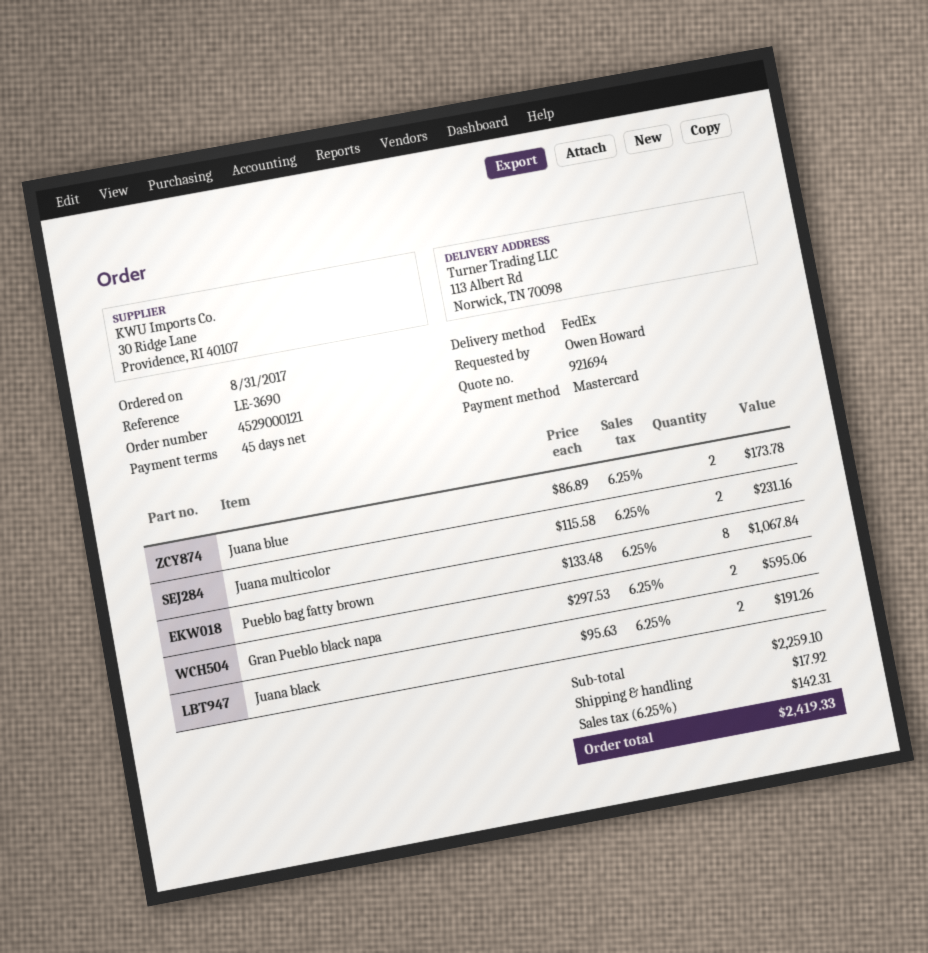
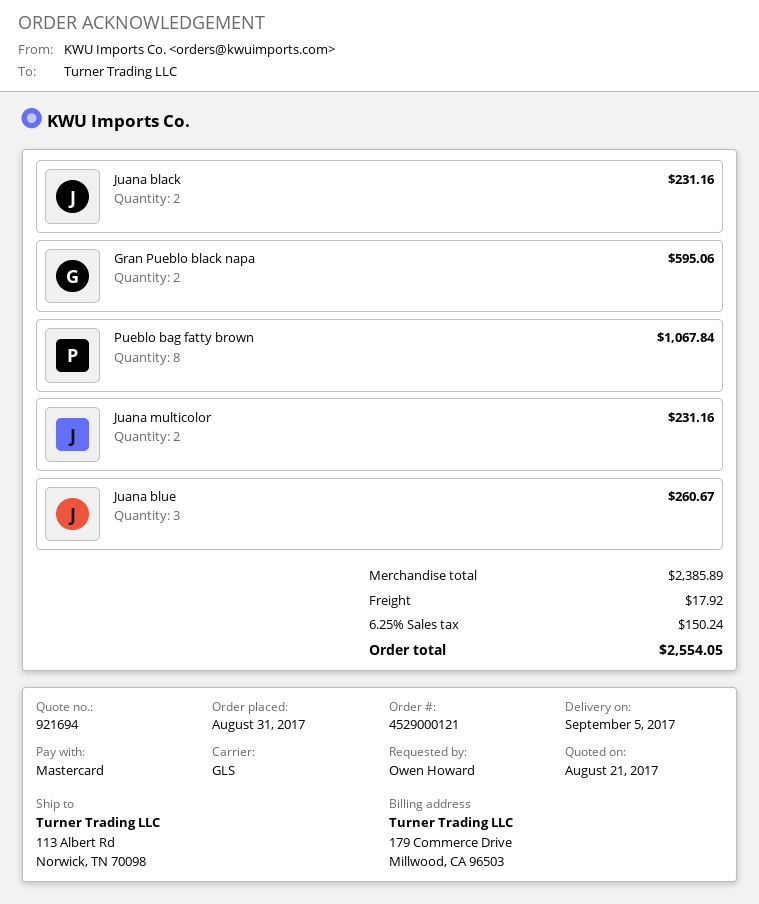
shipping method: FedEx -> GLS
Juana blue: 2 for 173.78 -> 3 for 260.67
Juana black: 2 for 191.26 -> 2 for 231.16
subtotal: 2259.10 -> 2385.89
tax: 6.25% = 142.31 -> 6.25% = 150.24
total: 2419.33 -> 2554.05

